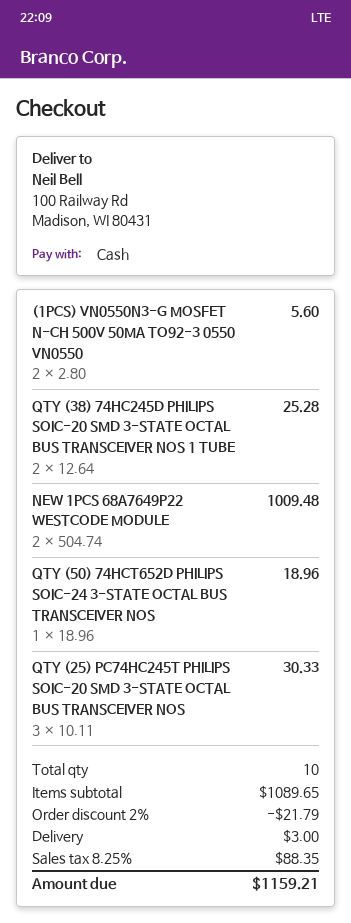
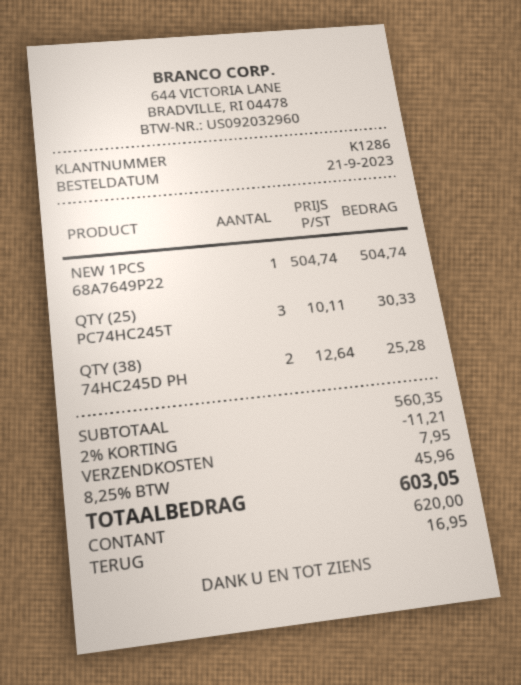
(1PCS) VN0550N3-G MOSFET N-CH 500V 50MA TO92-3 0550 VN0550: 2 x 2.80 = 5.60 -> none
NEW 1PCS 68A7649P22 WESTCODE MODULE: 2 x 504.74 = 1009.48 -> 1 x 504.74 = 504.74
QTY (50) 74HCT652D PHILIPS SOIC-24 3-STATE OCTAL BUS TRANSCEIVER NOS: 1 x 18.96 = 18.96 -> none
subtotal: 1089.65 -> 560.35
discount: 2% = 21.79 -> 2% = 11.21
shipping: 3.00 -> 7.95
tax: 8.25% = 88.35 -> 8.25% = 45.96
total: 1159.21 -> 603.05

